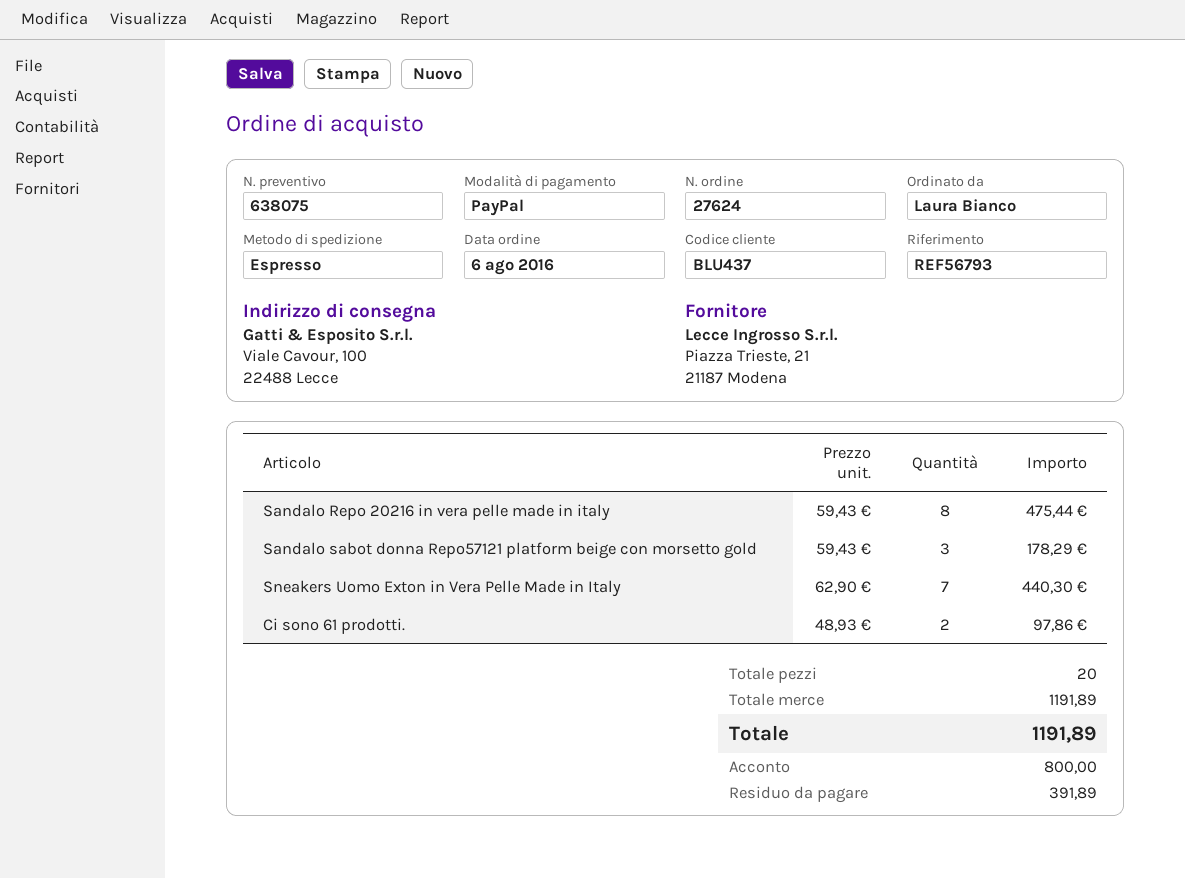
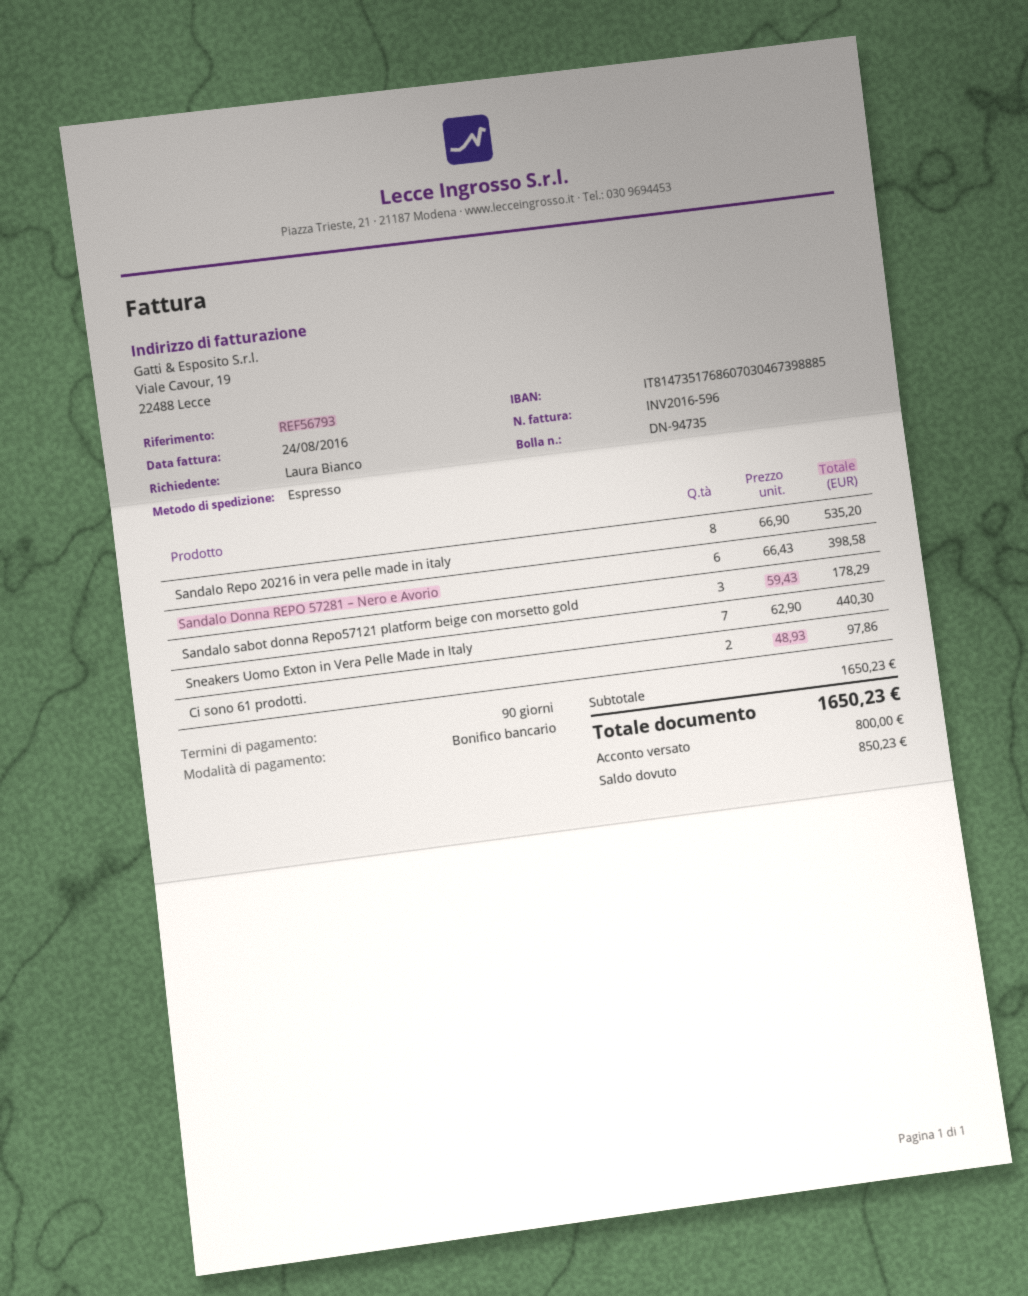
payment method: PayPal -> bank transfer
Sandalo Repo 20216 in vera pelle made in italy: 8 x 59.43 = 475.44 -> 8 x 66.90 = 535.20
Sandalo Donna REPO 57281 – Nero e Avorio: none -> 6 x 66.43 = 398.58
subtotal: 1191.89 -> 1650.23
total: 1191.89 -> 1650.23
balance: 391.89 -> 850.23

